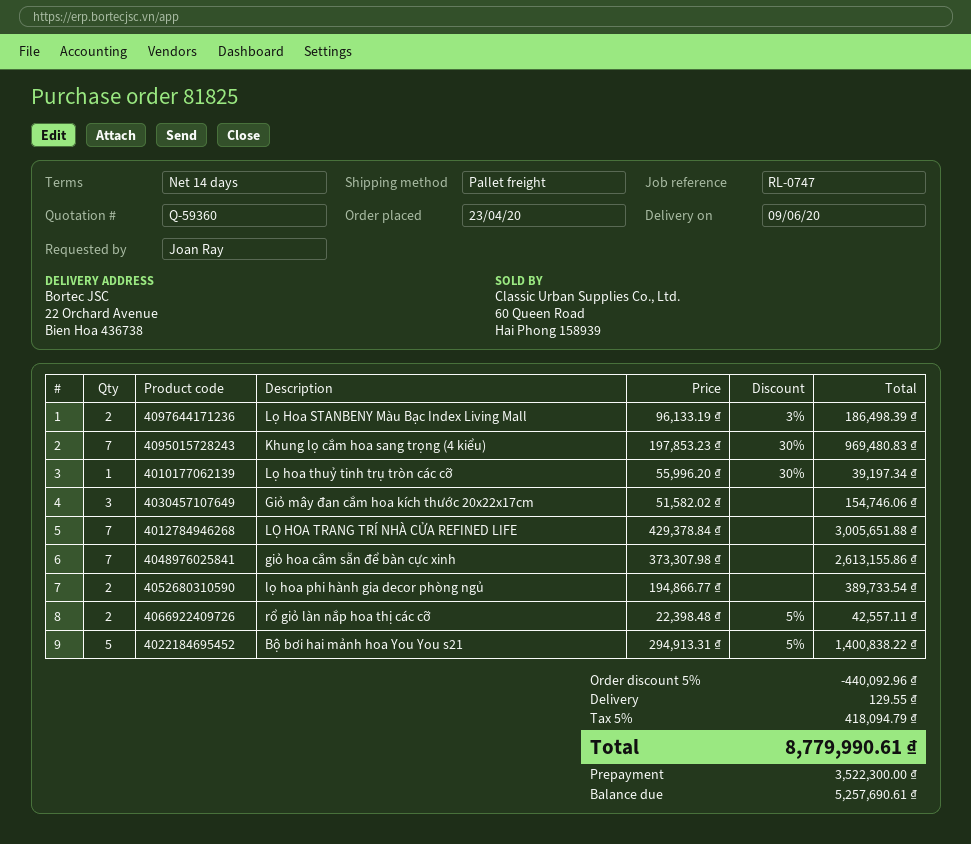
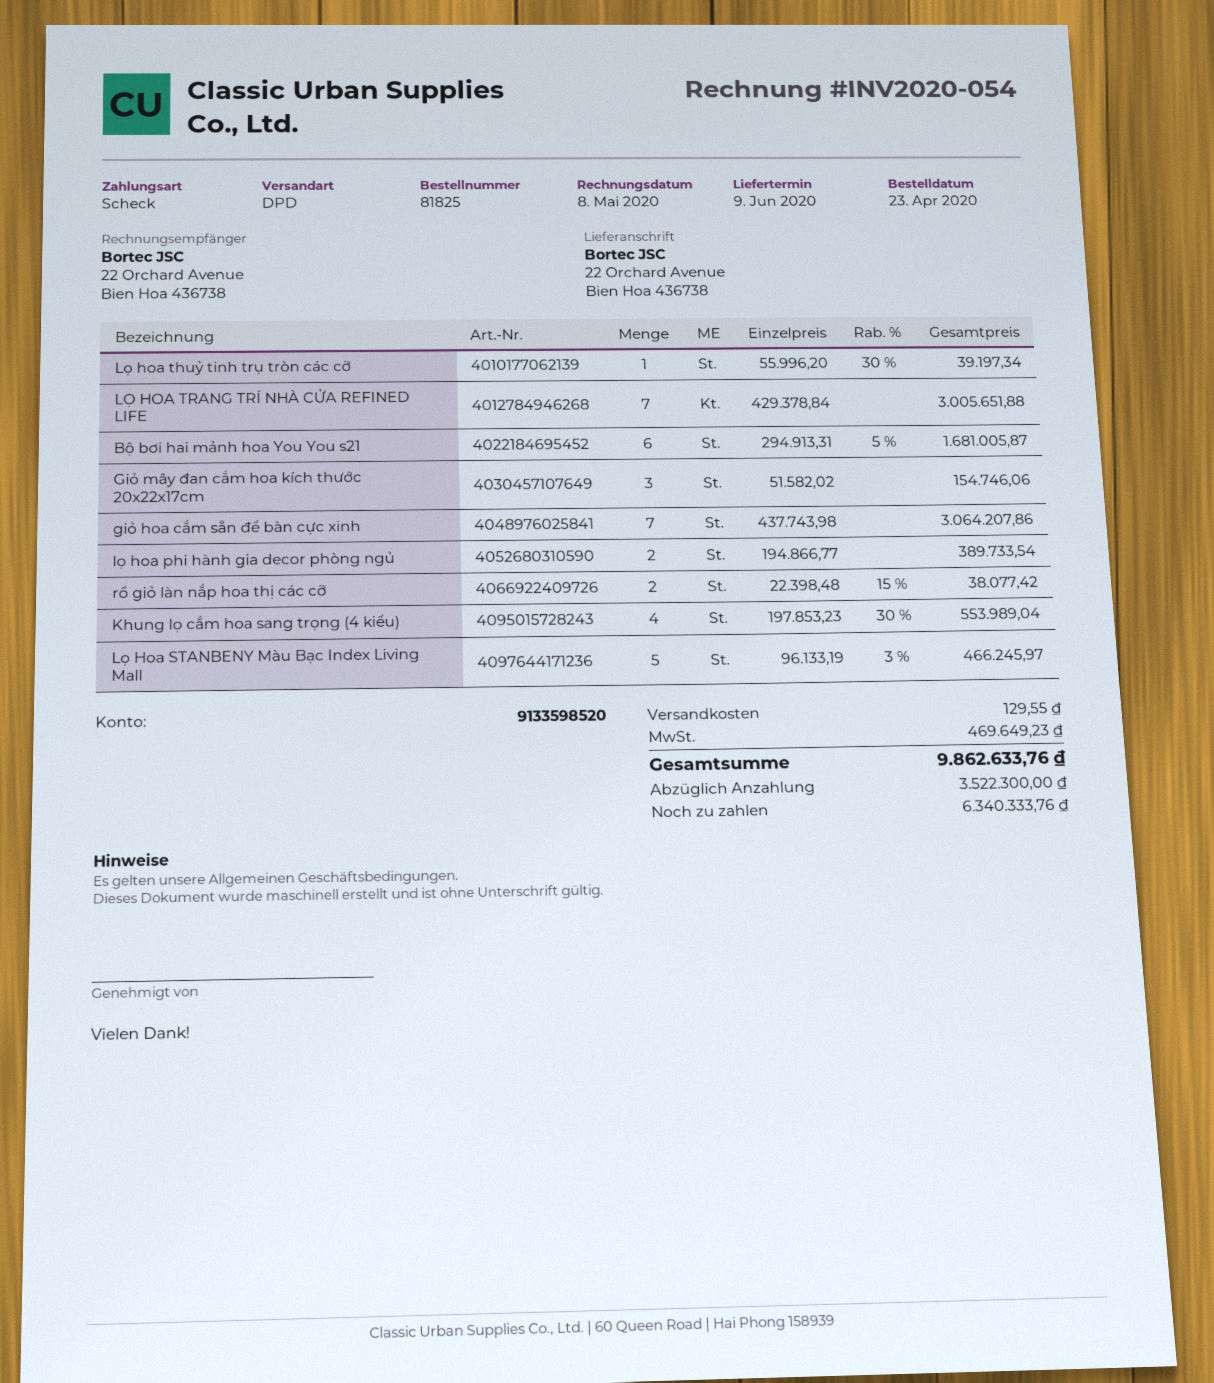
shipping method: pallet freight -> DPD
Lọ Hoa STANBENY Màu Bạc Index Living Mall: 2 x 96133.19 - 3% = 186498.39 -> 5 x 96133.19 - 3% = 466245.97
Khung lọ cắm hoa sang trọng (4 kiểu): 7 x 197853.23 - 30% = 969480.83 -> 4 x 197853.23 - 30% = 553989.04
giỏ hoa cắm sẵn để bàn cực xinh: 7 x 373307.98 = 2613155.86 -> 7 x 437743.98 = 3064207.86
rổ giỏ làn nắp hoa thị các cỡ: 2 x 22398.48 - 5% = 42557.11 -> 2 x 22398.48 - 15% = 38077.42
Bộ bơi hai mảnh hoa You You s21: 5 x 294913.31 - 5% = 1400838.22 -> 6 x 294913.31 - 5% = 1681005.87
discount: 5% = 440092.96 -> none
tax: 418094.79 -> 469649.23
total: 8779990.61 -> 9862633.76
balance: 5257690.61 -> 6340333.76

